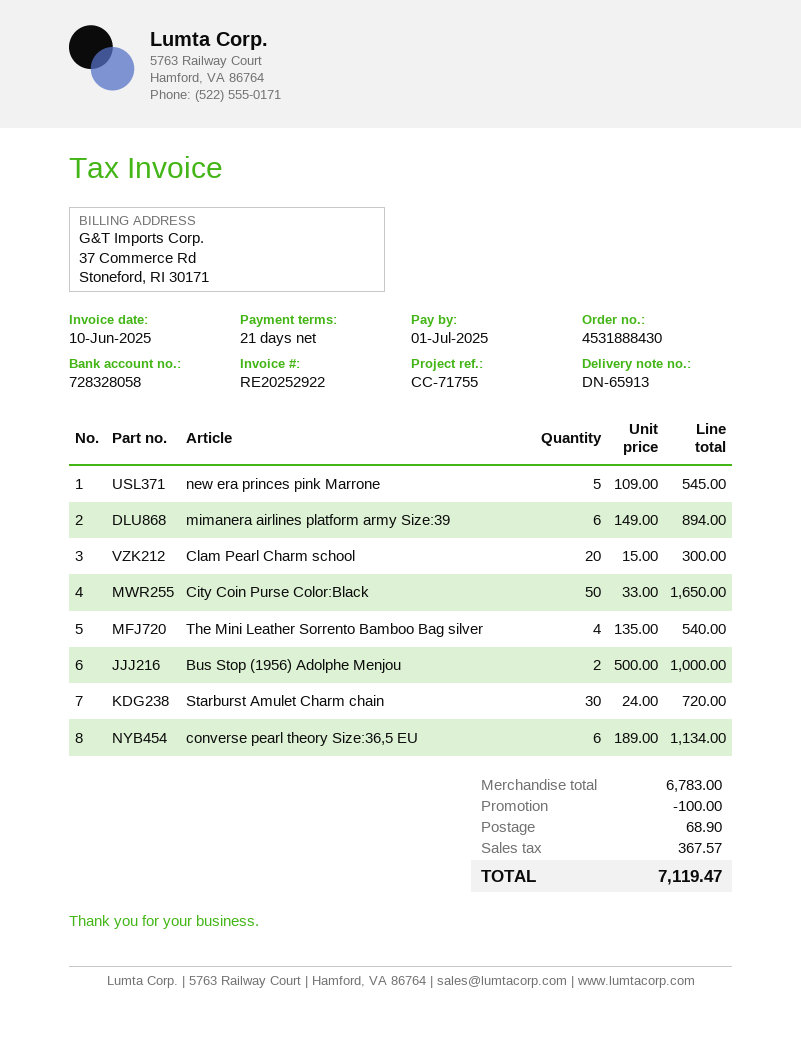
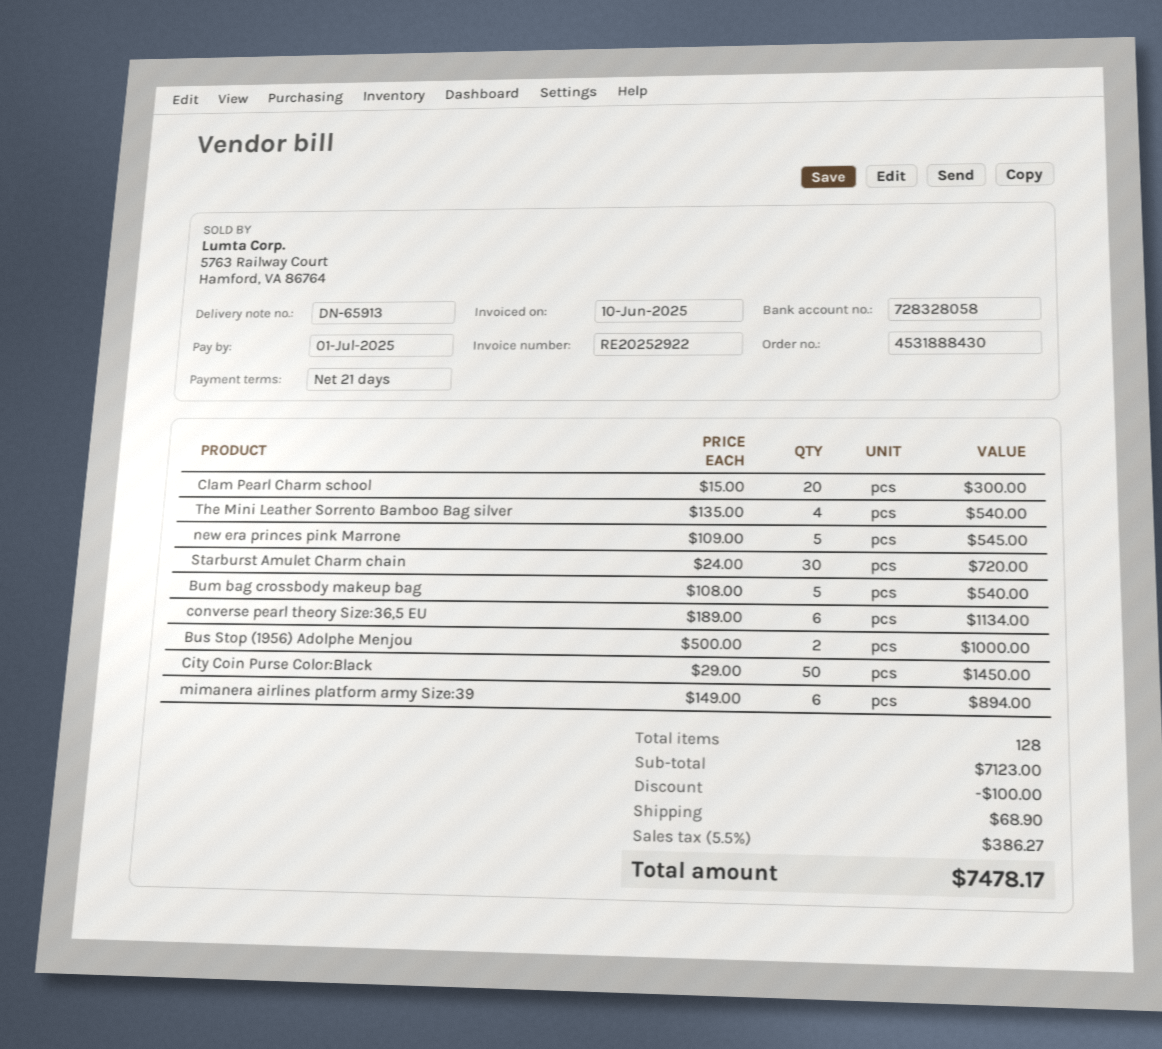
City Coin Purse Color:Black: 50 x 33.00 = 1650.00 -> 50 x 29.00 = 1450.00
Bum bag crossbody makeup bag: none -> 5 x 108.00 = 540.00
subtotal: 6783.00 -> 7123.00
tax: 367.57 -> 386.27
total: 7119.47 -> 7478.17

